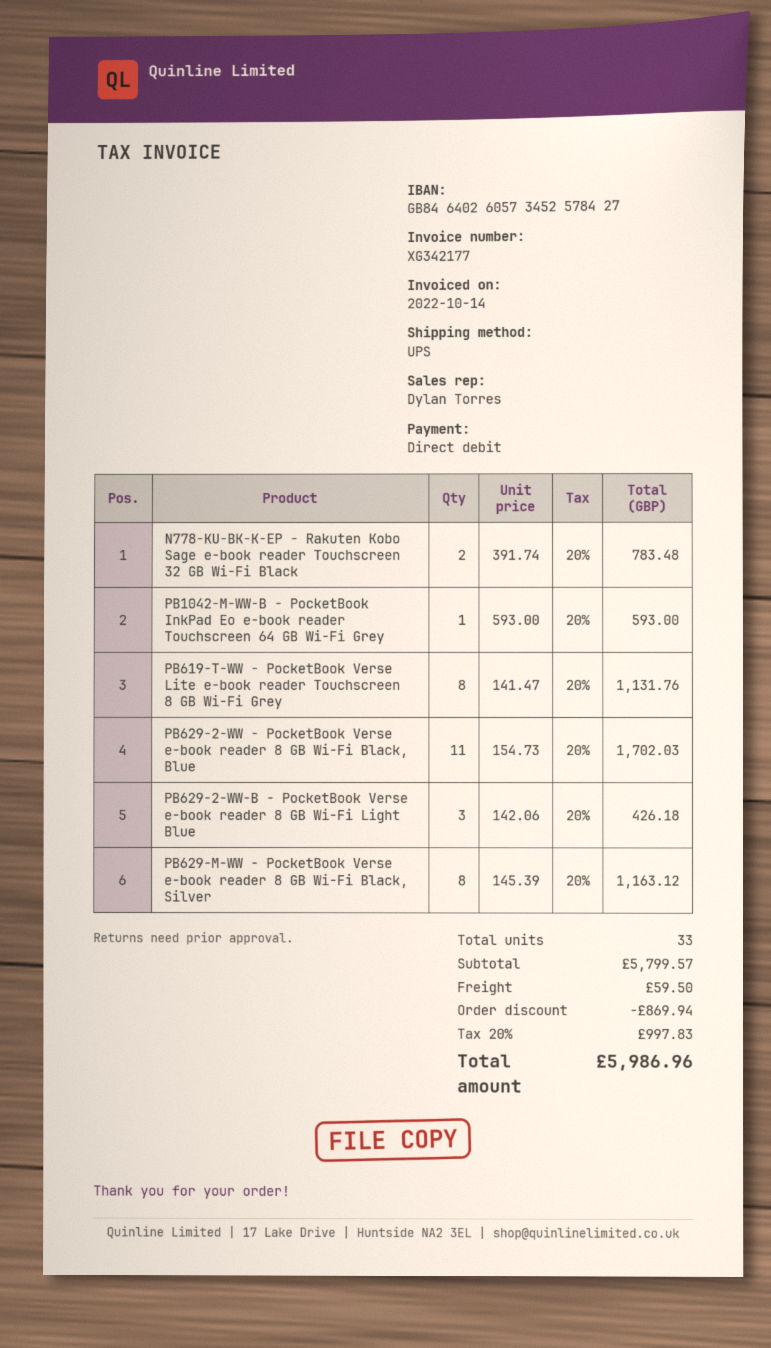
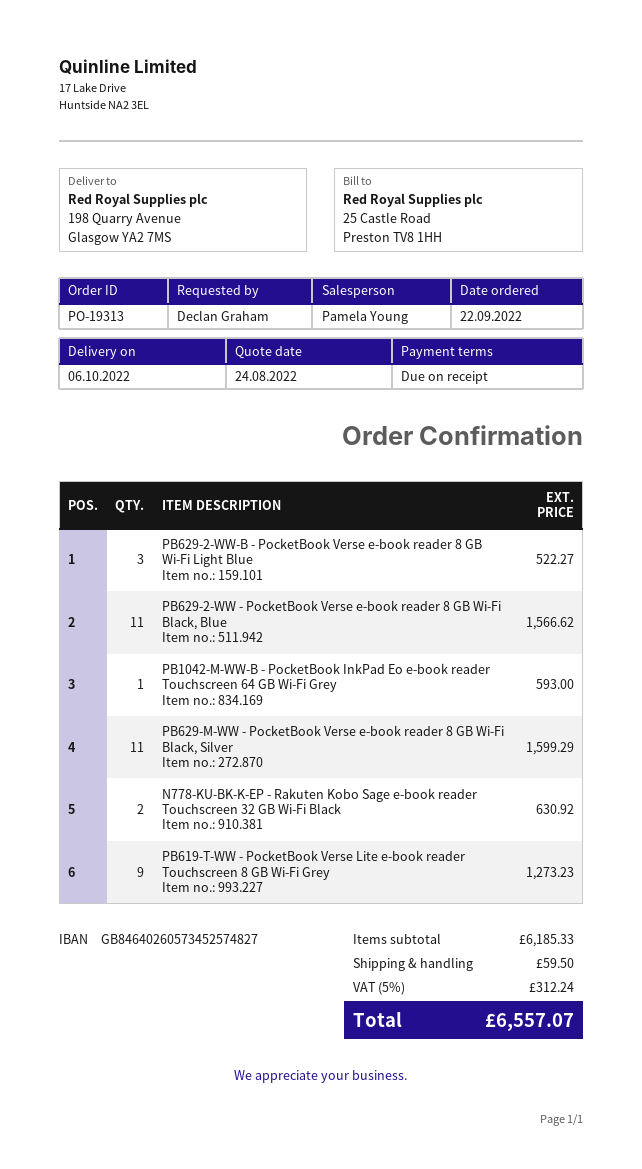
sales rep: Dylan Torres -> Pamela Young
bank account: GB84640260573452578427 -> GB84640260573452574827
N778-KU-BK-K-EP - Rakuten Kobo Sage e-book reader Touchscreen 32 GB Wi-Fi Black: 2 for 783.48 -> 2 for 630.92
PB619-T-WW - PocketBook Verse Lite e-book reader Touchscreen 8 GB Wi-Fi Grey: 8 for 1131.76 -> 9 for 1273.23
PB629-2-WW - PocketBook Verse e-book reader 8 GB Wi-Fi Black, Blue: 11 for 1702.03 -> 11 for 1566.62
PB629-2-WW-B - PocketBook Verse e-book reader 8 GB Wi-Fi Light Blue: 3 for 426.18 -> 3 for 522.27
PB629-M-WW - PocketBook Verse e-book reader 8 GB Wi-Fi Black, Silver: 8 for 1163.12 -> 11 for 1599.29
subtotal: 5799.57 -> 6185.33
discount: 869.94 -> none
tax: 20% = 997.83 -> 5% = 312.24
total: 5986.96 -> 6557.07

